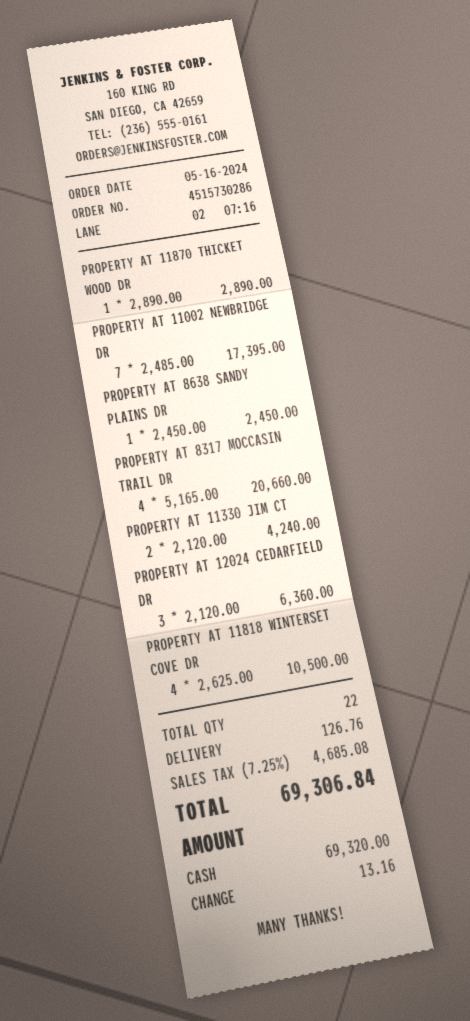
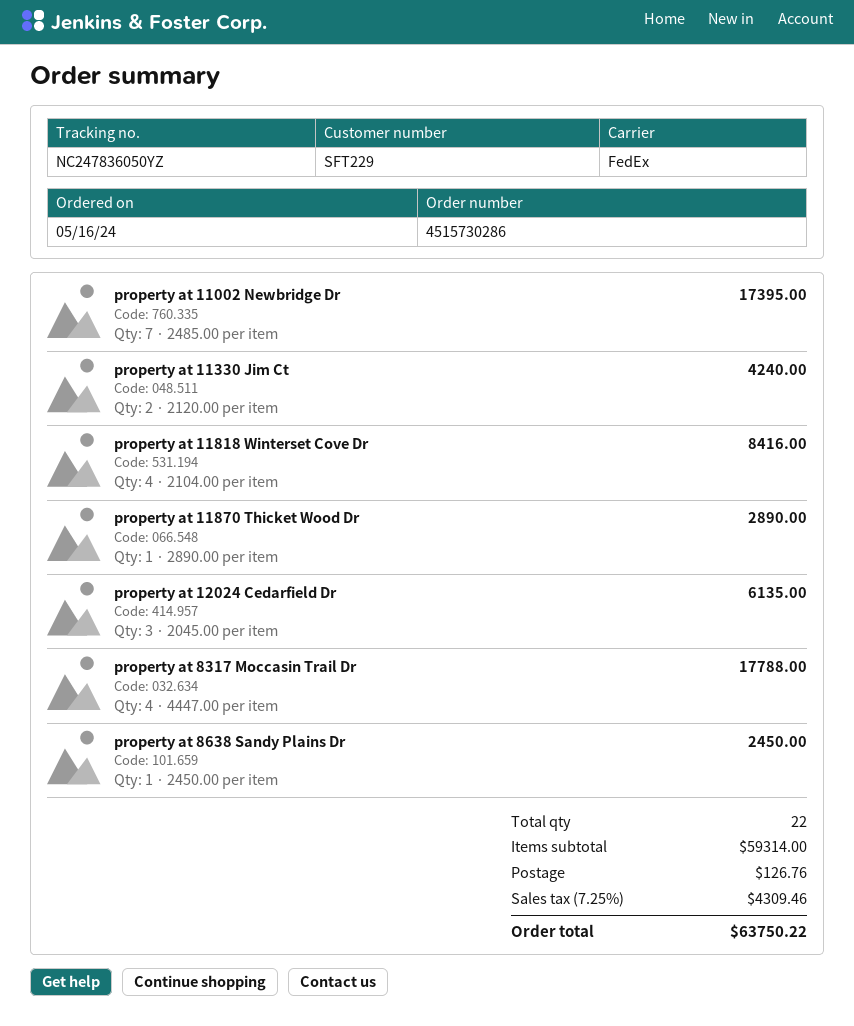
PROPERTY AT 8317 MOCCASIN TRAIL DR: 4 x 5165.00 = 20660.00 -> 4 x 4447.00 = 17788.00
PROPERTY AT 12024 CEDARFIELD DR: 3 x 2120.00 = 6360.00 -> 3 x 2045.00 = 6135.00
PROPERTY AT 11818 WINTERSET COVE DR: 4 x 2625.00 = 10500.00 -> 4 x 2104.00 = 8416.00
tax: 7.25% = 4685.08 -> 7.25% = 4309.46
total: 69306.84 -> 63750.22

